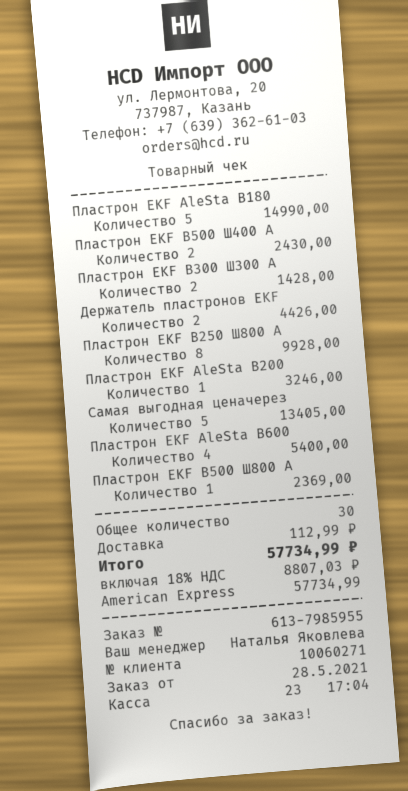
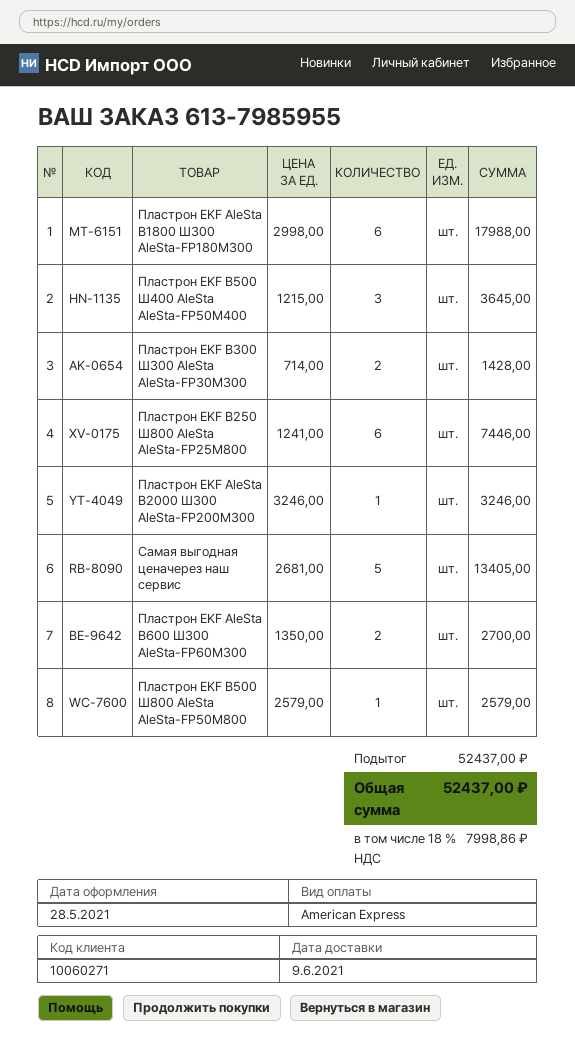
Пластрон EKF AleSta В180: 5 for 14990.00 -> 6 for 17988.00
Пластрон EKF В500 Ш400 A: 2 for 2430.00 -> 3 for 3645.00
Держатель пластронов EKF: 2 for 4426.00 -> none
Пластрон EKF В250 Ш800 A: 8 for 9928.00 -> 6 for 7446.00
Пластрон EKF AleSta В600: 4 for 5400.00 -> 2 for 2700.00
Пластрон EKF В500 Ш800 A: 1 for 2369.00 -> 1 for 2579.00
shipping: 112.99 -> none
tax: 18% = 8807.03 -> 18% = 7998.86
total: 57734.99 -> 52437.00

